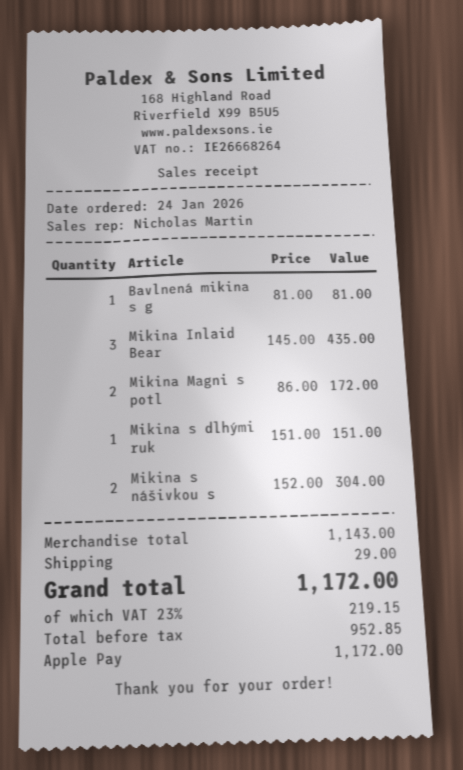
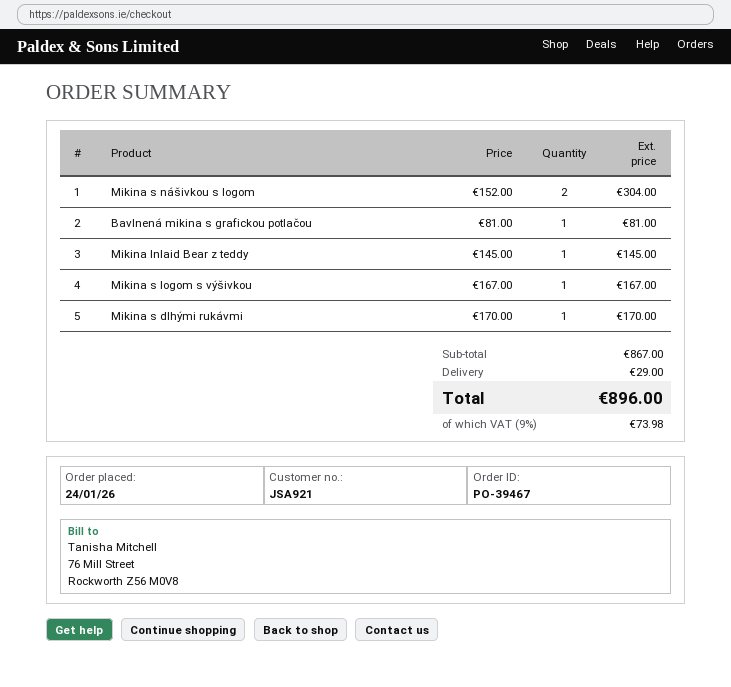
Mikina Inlaid Bear: 3 x 145.00 = 435.00 -> 1 x 145.00 = 145.00
Mikina Magni s potl: 2 x 86.00 = 172.00 -> none
Mikina s dlhými ruk: 1 x 151.00 = 151.00 -> 1 x 170.00 = 170.00
Mikina s logom s výšivkou: none -> 1 x 167.00 = 167.00
subtotal: 1143.00 -> 867.00
tax: 23% = 219.15 -> 9% = 73.98
total: 1172.00 -> 896.00

